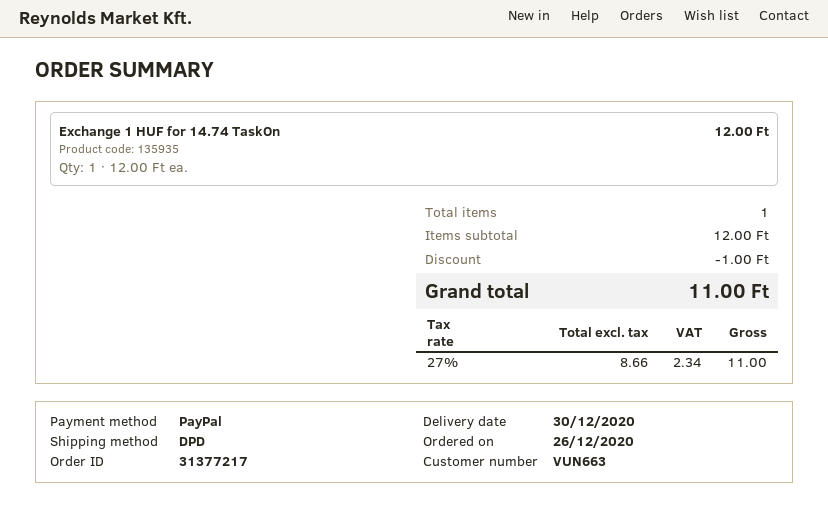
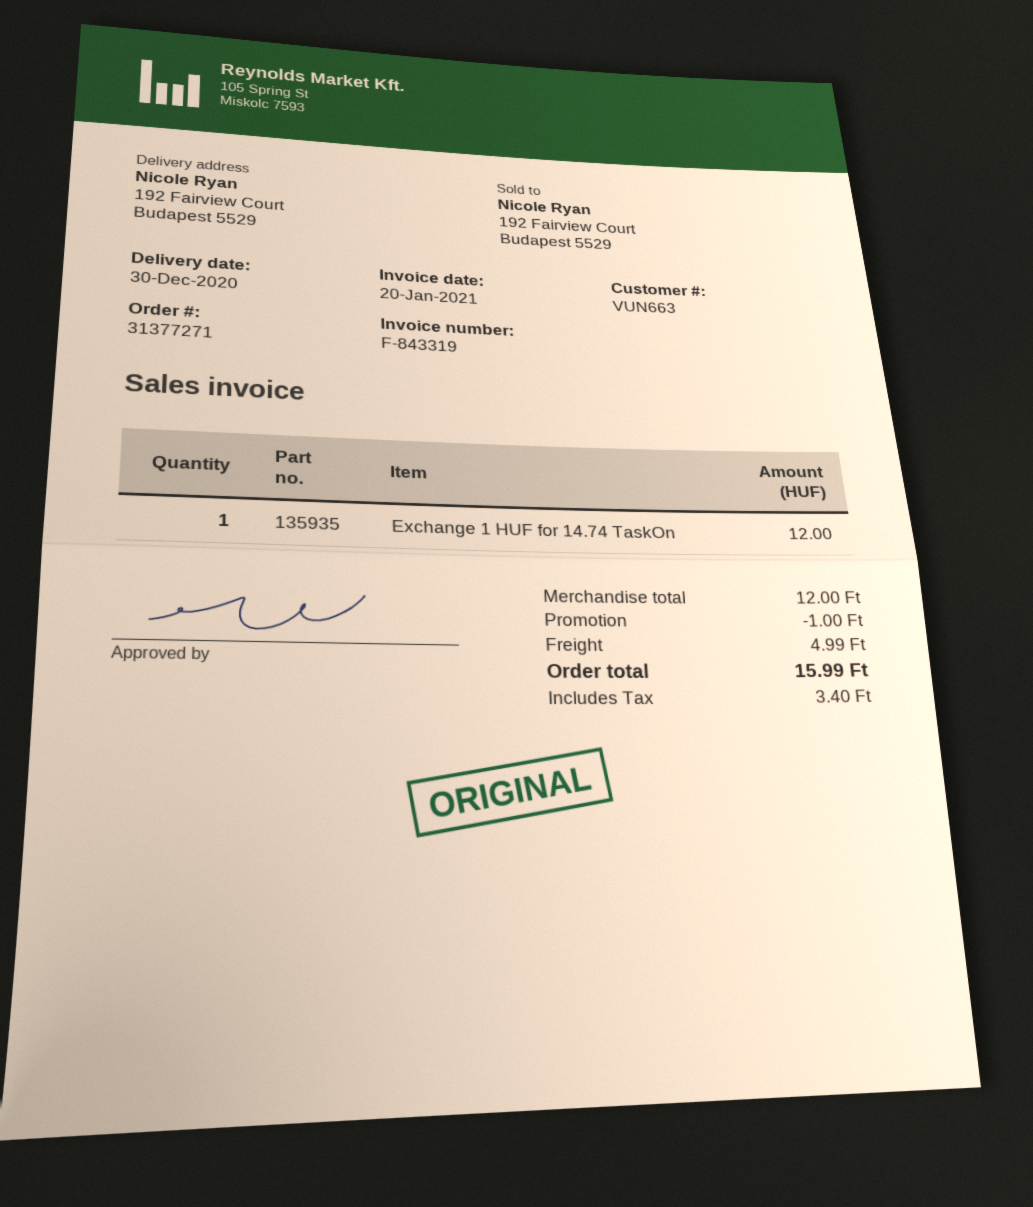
order number: 31377217 -> 31377271
shipping: none -> 4.99
tax: 2.34 -> 3.40
total: 11.00 -> 15.99

